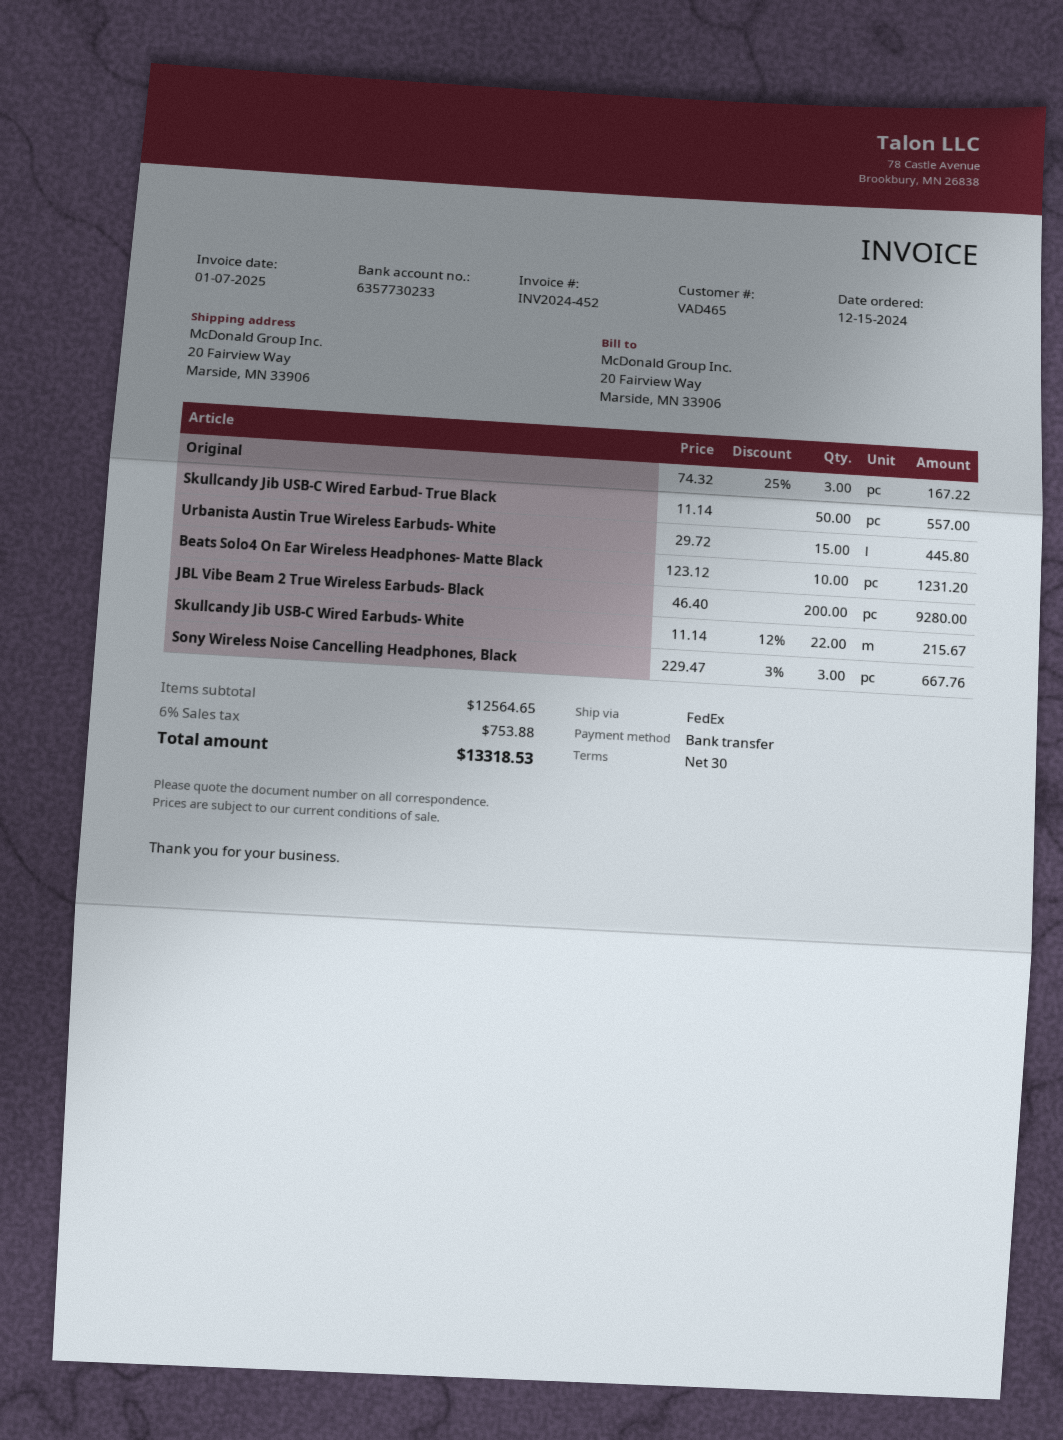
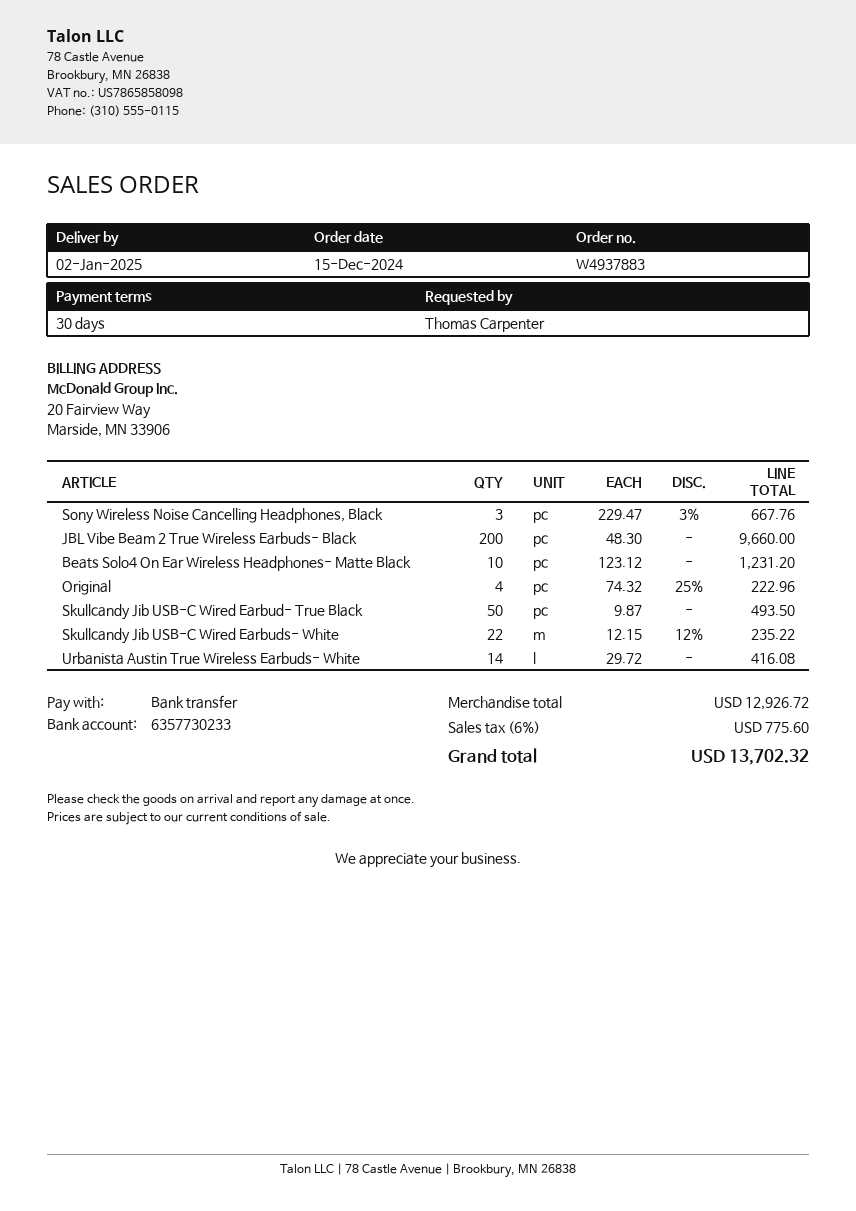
Original: 3 x 74.32 - 25% = 167.22 -> 4 x 74.32 - 25% = 222.96
Skullcandy Jib USB-C Wired Earbud- True Black: 50 x 11.14 = 557.00 -> 50 x 9.87 = 493.50
Urbanista Austin True Wireless Earbuds- White: 15 x 29.72 = 445.80 -> 14 x 29.72 = 416.08
JBL Vibe Beam 2 True Wireless Earbuds- Black: 200 x 46.40 = 9280.00 -> 200 x 48.30 = 9660.00
Skullcandy Jib USB-C Wired Earbuds- White: 22 x 11.14 - 12% = 215.67 -> 22 x 12.15 - 12% = 235.22
subtotal: 12564.65 -> 12926.72
tax: 6% = 753.88 -> 6% = 775.60
total: 13318.53 -> 13702.32

